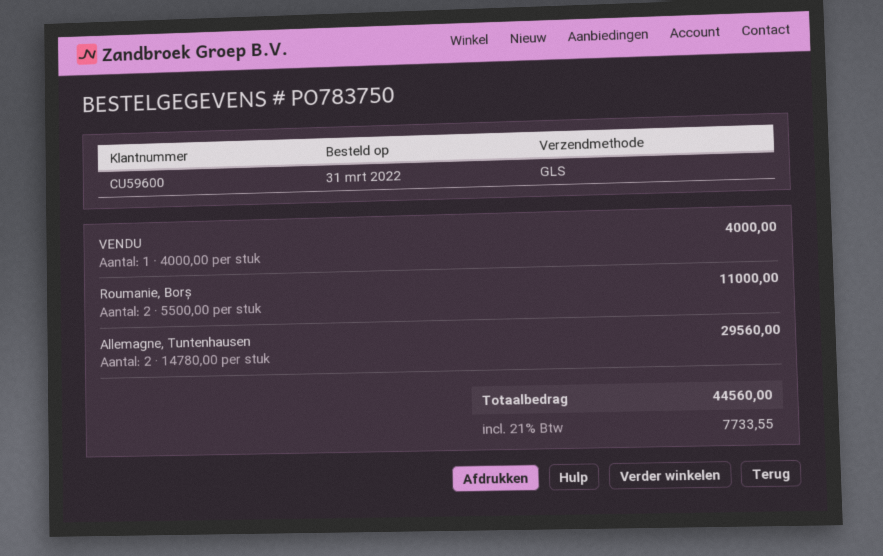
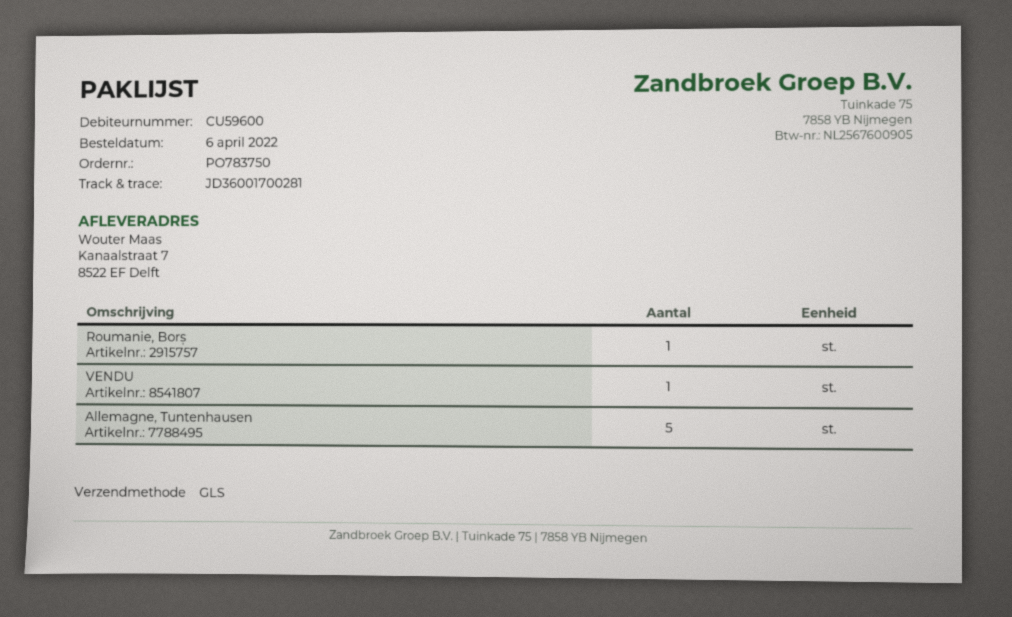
order date: 2022-03-31 -> 2022-04-06
Roumanie, Borș: 2 -> 1
Allemagne, Tuntenhausen: 2 -> 5

